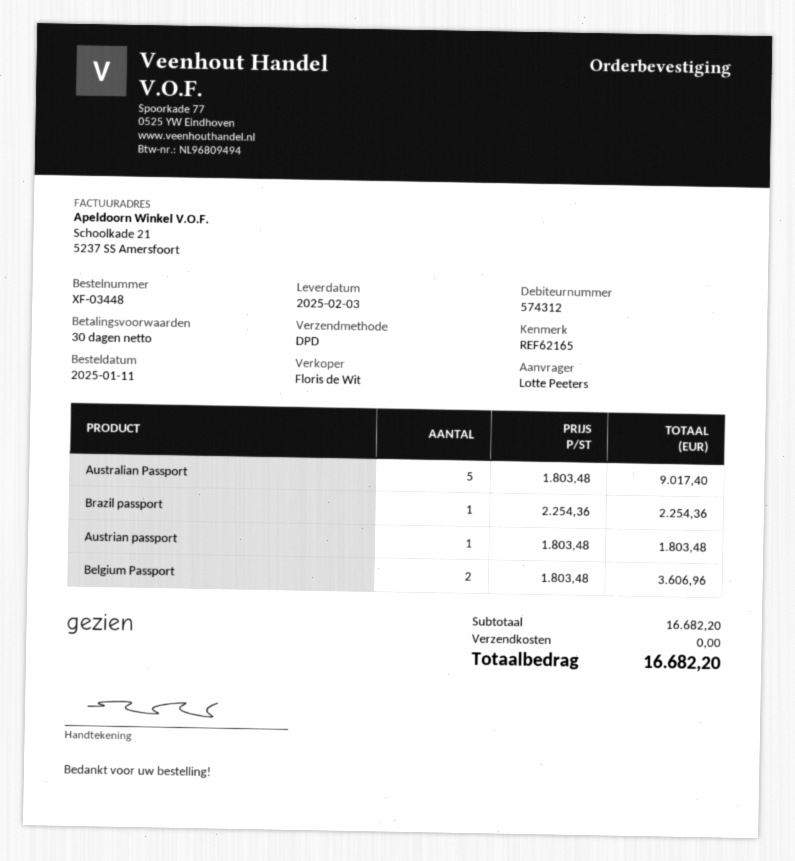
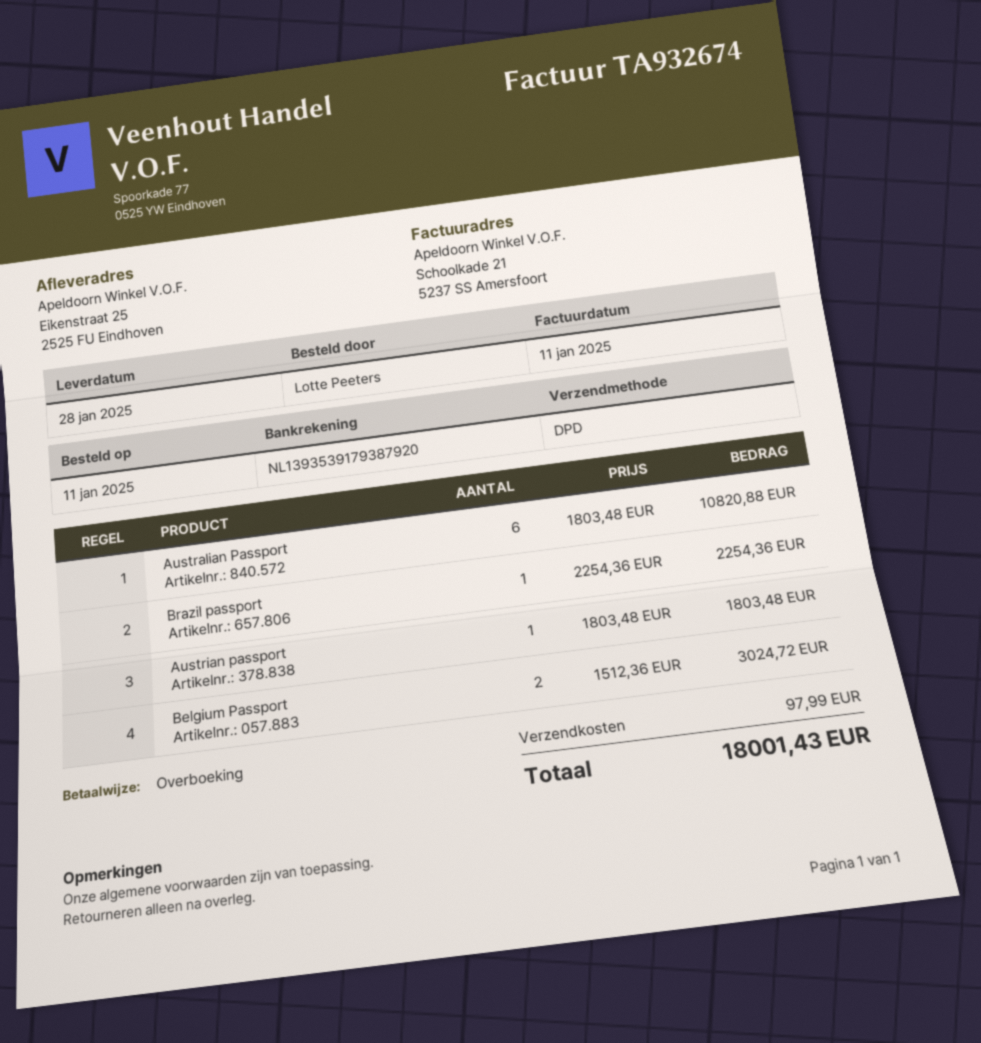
delivery date: 2025-02-03 -> 2025-01-28
Australian Passport: 5 x 1803.48 = 9017.40 -> 6 x 1803.48 = 10820.88
Belgium Passport: 2 x 1803.48 = 3606.96 -> 2 x 1512.36 = 3024.72
shipping: 0.00 -> 97.99
total: 16682.20 -> 18001.43

